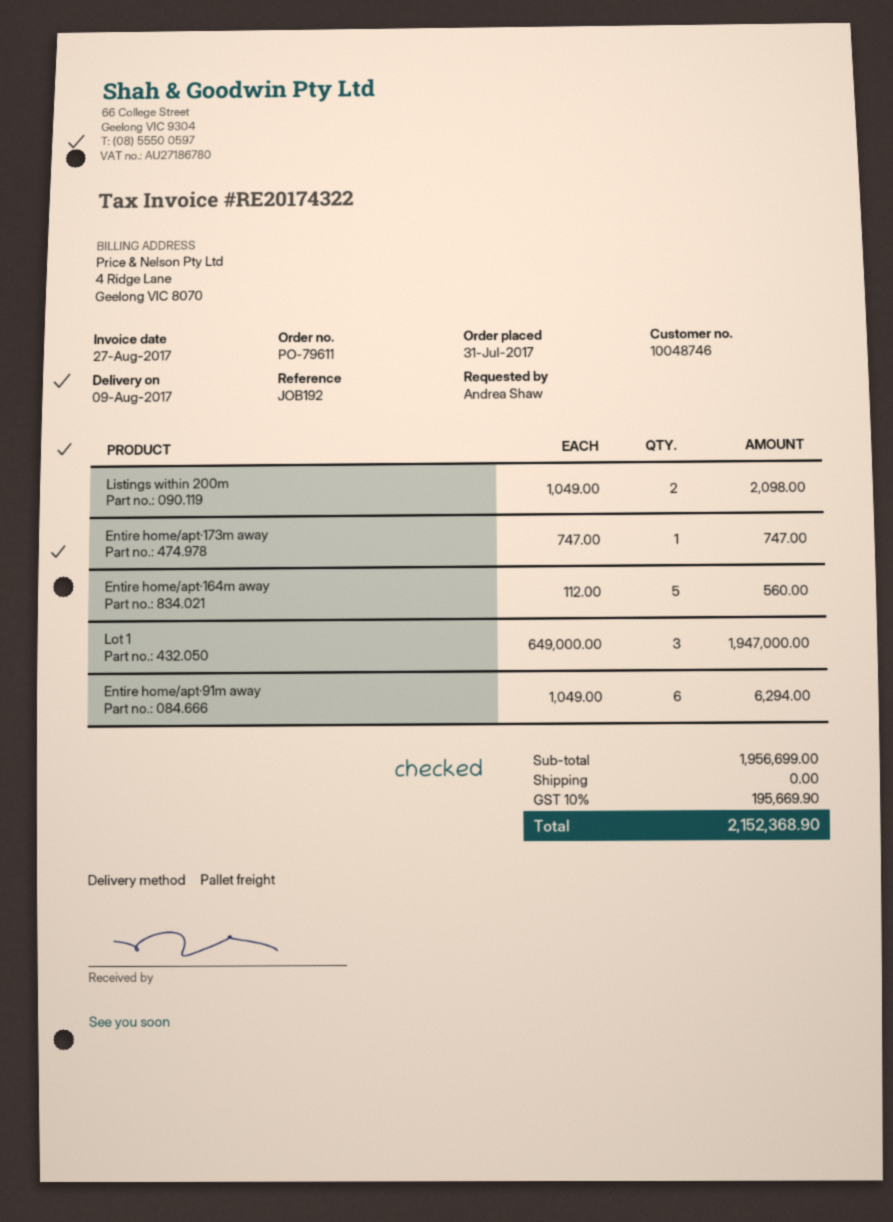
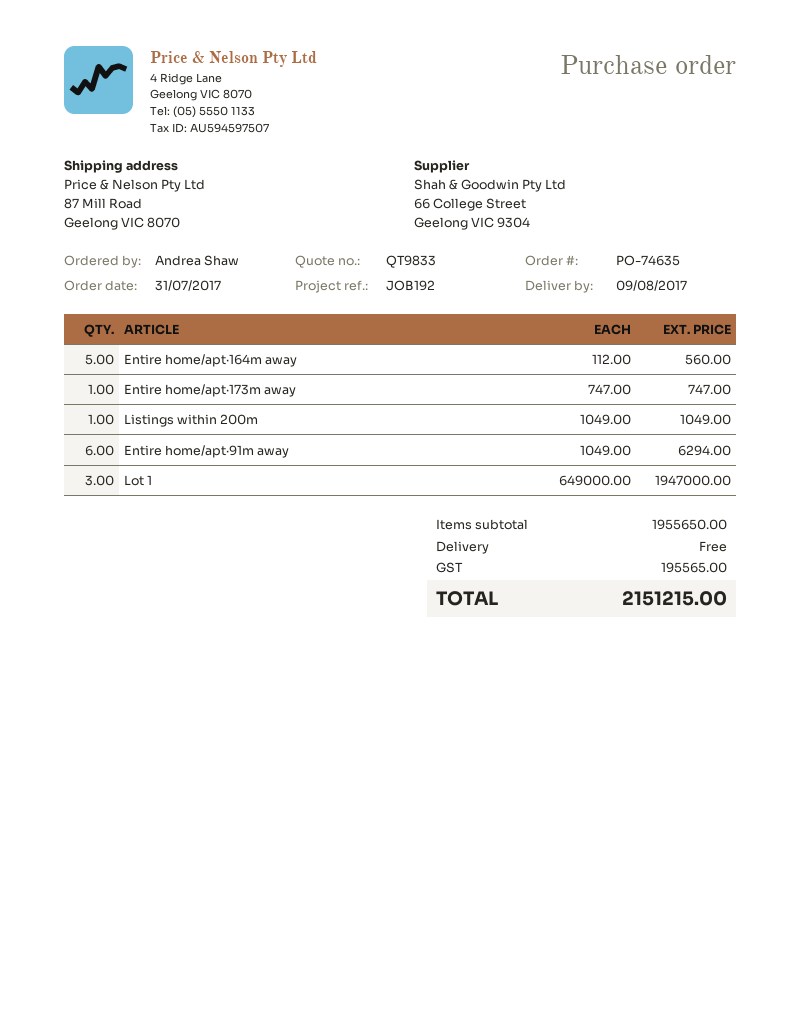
order number: PO-79611 -> PO-74635
Listings within 200m: 2 x 1049.00 = 2098.00 -> 1 x 1049.00 = 1049.00
subtotal: 1956699.00 -> 1955650.00
tax: 195669.90 -> 195565.00
total: 2152368.90 -> 2151215.00

